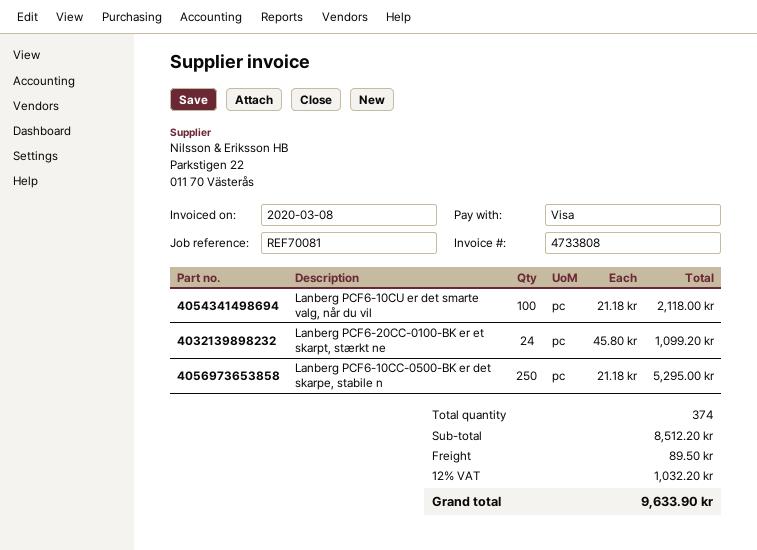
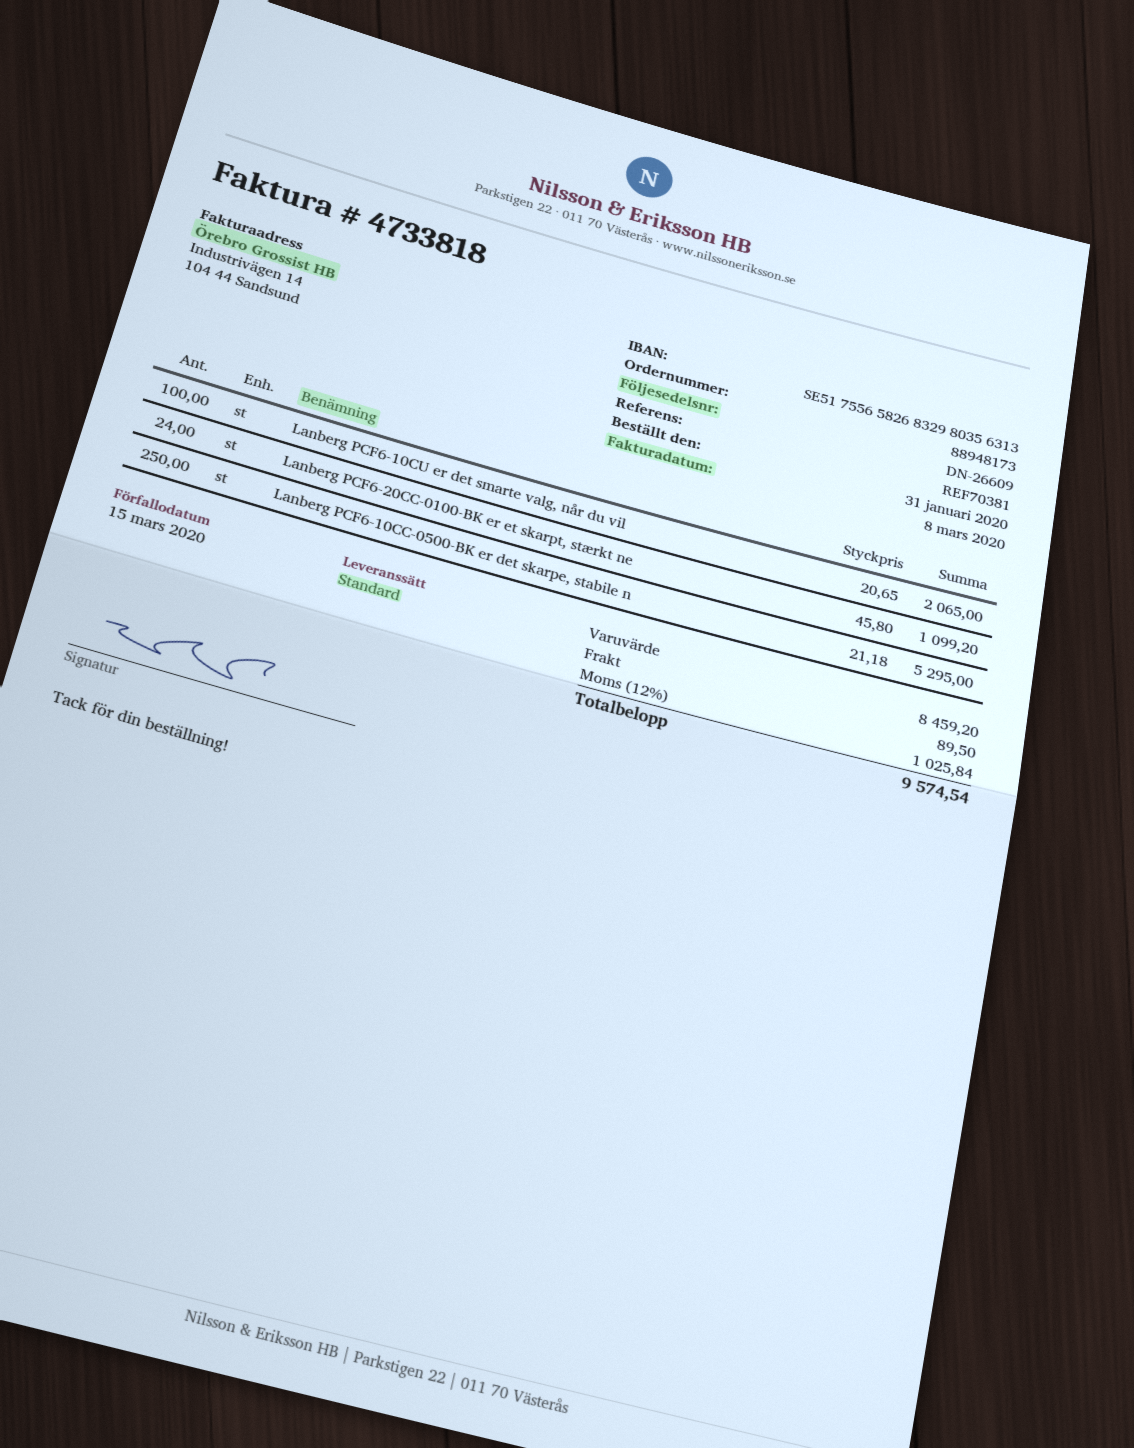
invoice number: 4733808 -> 4733818
reference: REF70081 -> REF70381
Lanberg PCF6-10CU er det smarte valg, når du vil: 100 x 21.18 = 2118.00 -> 100 x 20.65 = 2065.00
subtotal: 8512.20 -> 8459.20
tax: 12% = 1032.20 -> 12% = 1025.84
total: 9633.90 -> 9574.54

